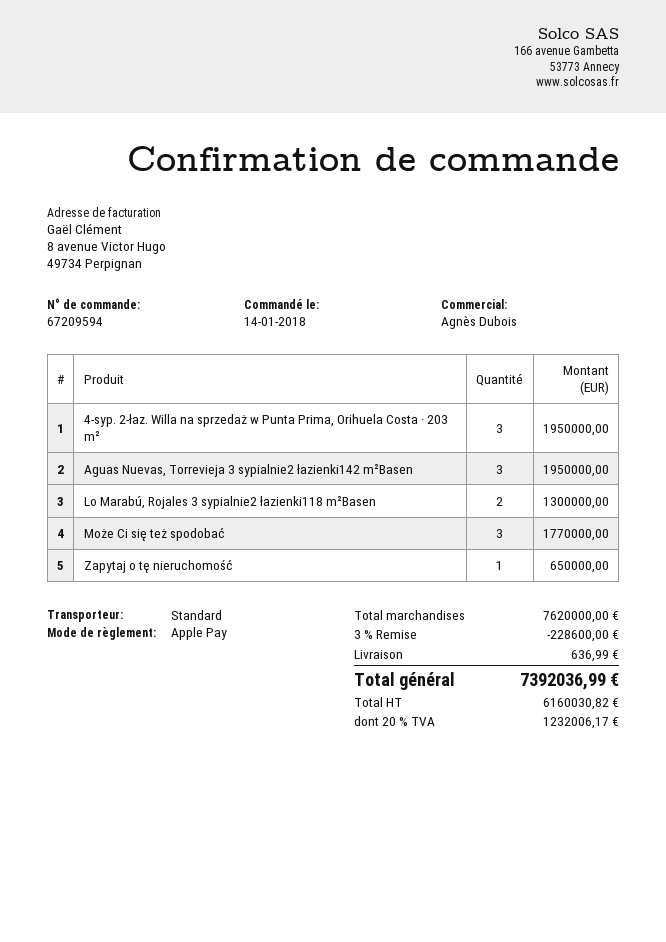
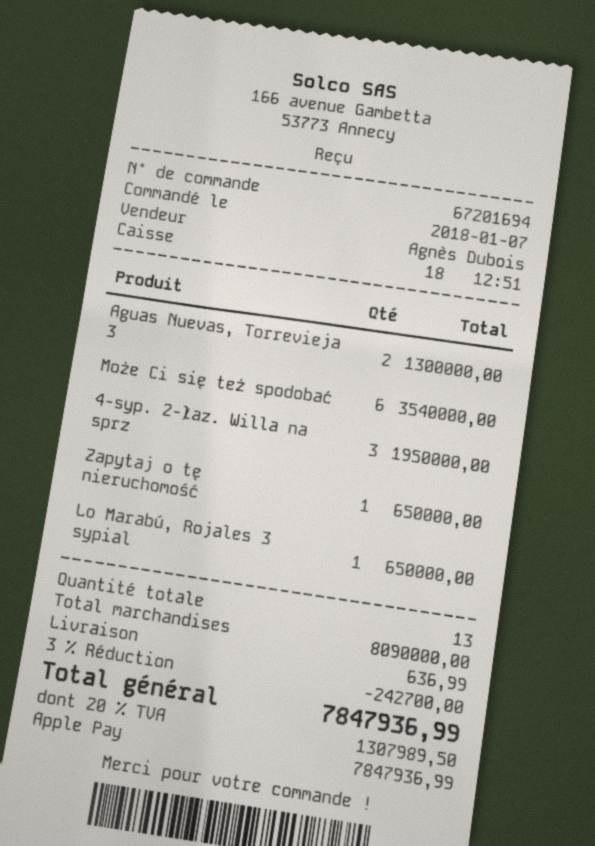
order number: 67209594 -> 67201694
order date: 2018-01-14 -> 2018-01-07
Aguas Nuevas, Torrevieja 3 sypialnie2 łazienki142 m²Basen: 3 for 1950000.00 -> 2 for 1300000.00
Lo Marabú, Rojales 3 sypialnie2 łazienki118 m²Basen: 2 for 1300000.00 -> 1 for 650000.00
Może Ci się też spodobać: 3 for 1770000.00 -> 6 for 3540000.00
subtotal: 7620000.00 -> 8090000.00
discount: 3% = 228600.00 -> 3% = 242700.00
tax: 20% = 1232006.17 -> 20% = 1307989.50
total: 7392036.99 -> 7847936.99

